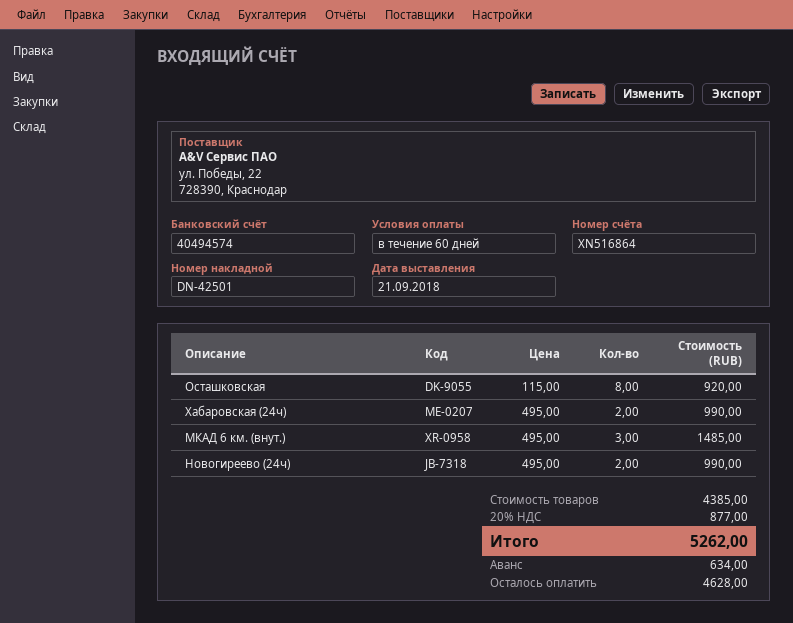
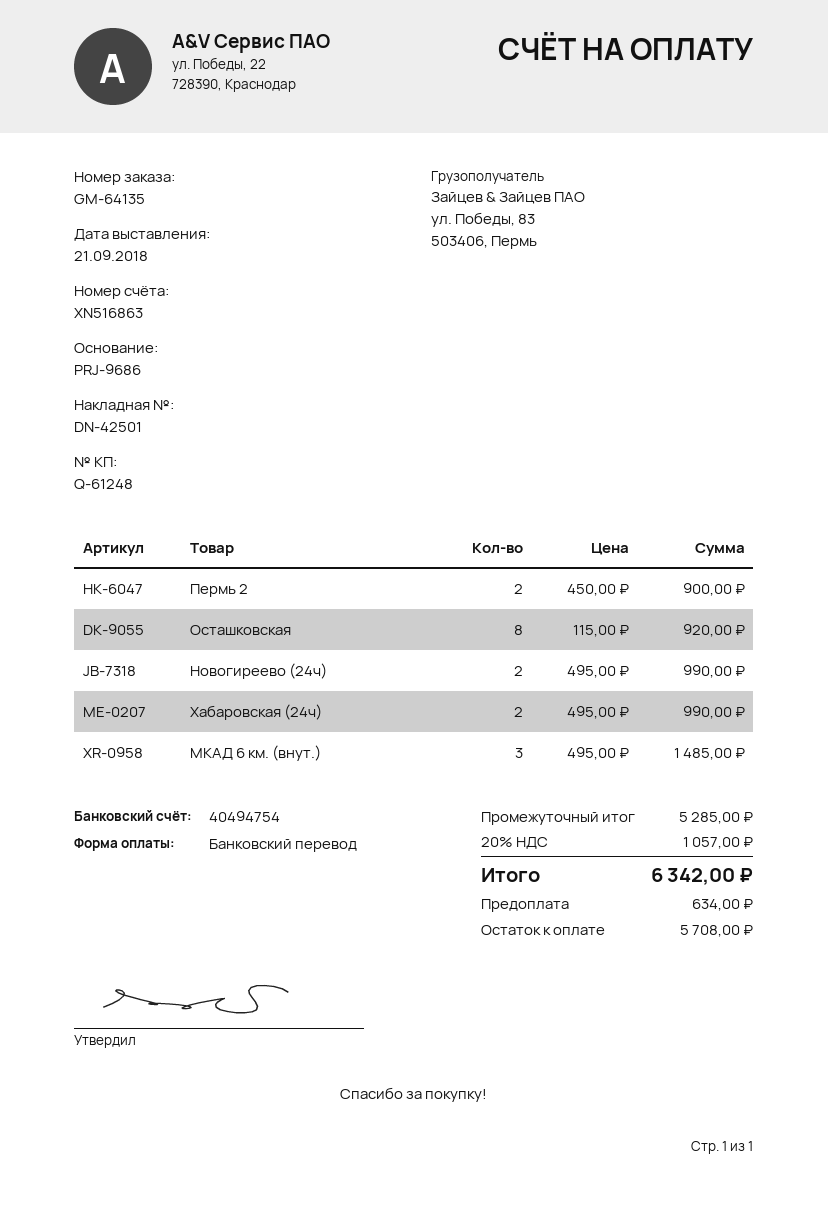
invoice number: XN516864 -> XN516863
bank account: 40494574 -> 40494754
Пермь 2: none -> 2 x 450.00 = 900.00
subtotal: 4385.00 -> 5285.00
tax: 20% = 877.00 -> 20% = 1057.00
total: 5262.00 -> 6342.00
balance: 4628.00 -> 5708.00

